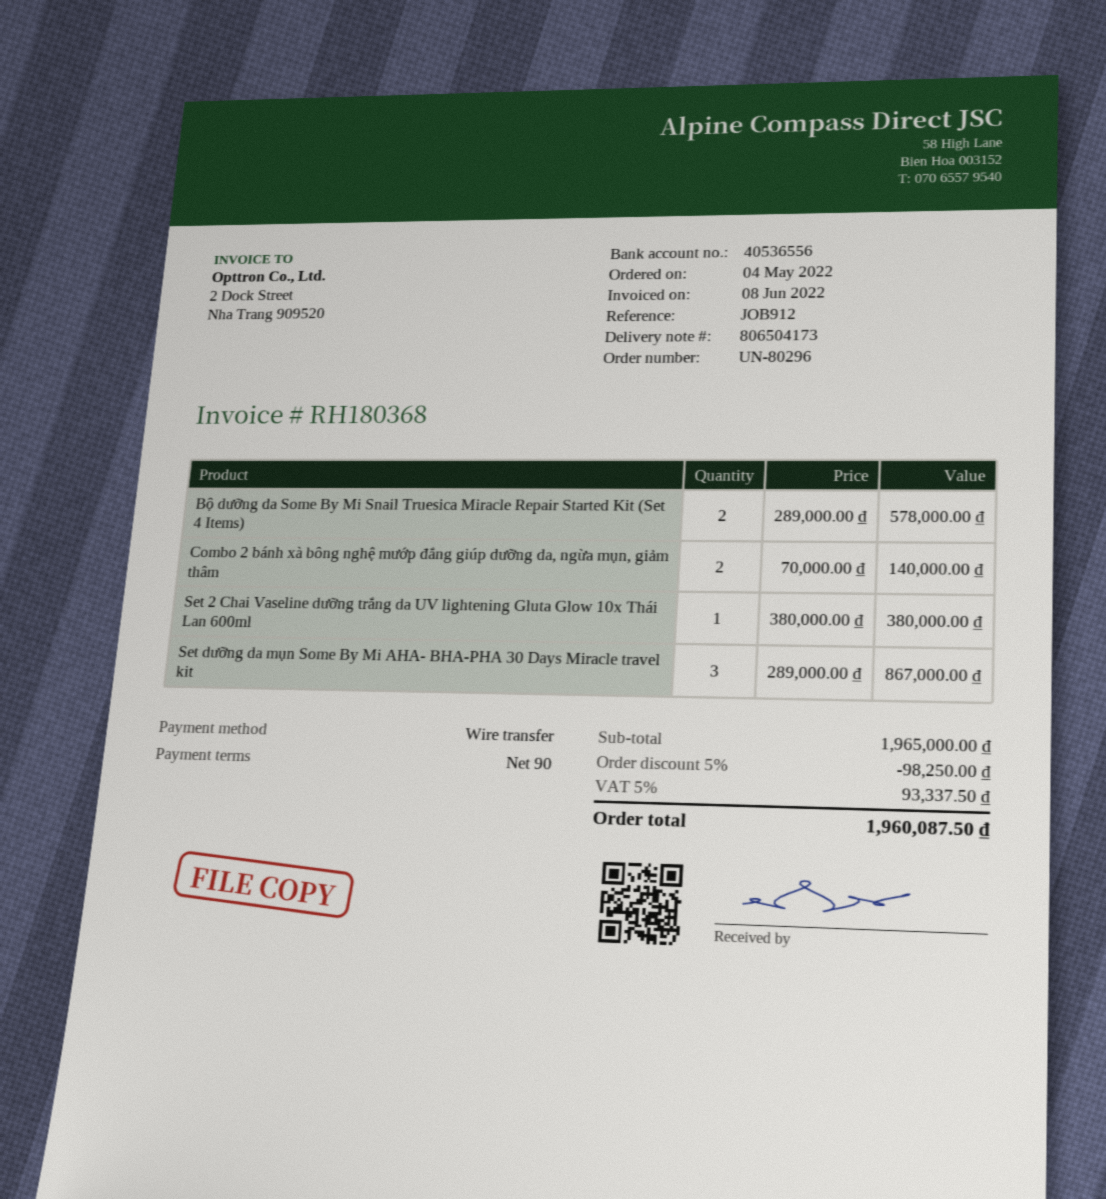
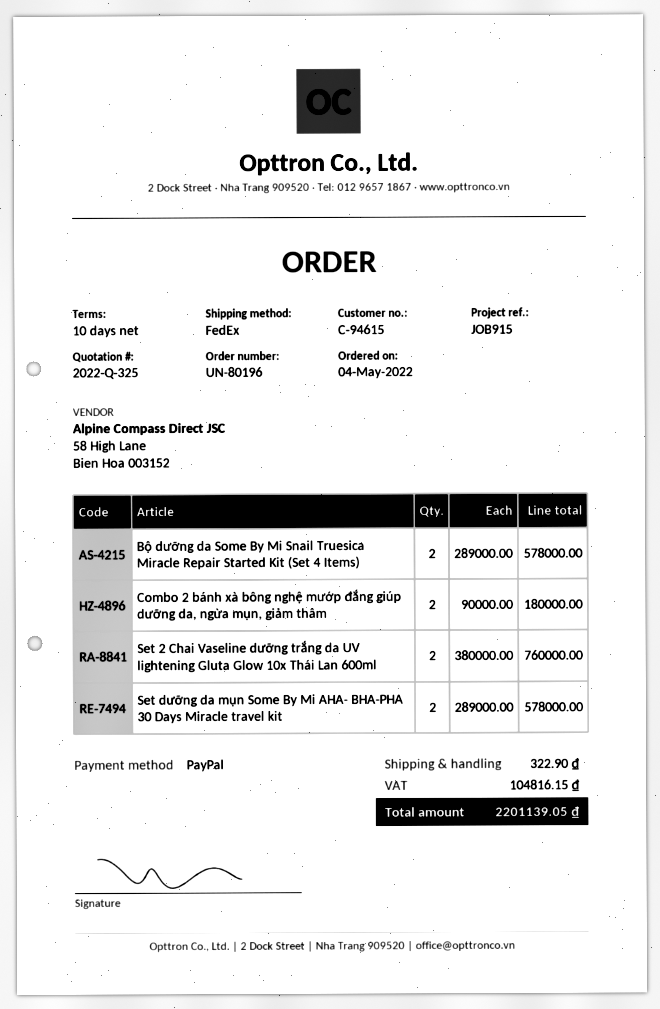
order number: UN-80296 -> UN-80196
payment terms: 90 days -> 10 days
reference: JOB912 -> JOB915
payment method: bank transfer -> PayPal
Combo 2 bánh xà bông nghệ mướp đắng giúp dưỡng da, ngừa mụn, giảm thâm: 2 x 70000.00 = 140000.00 -> 2 x 90000.00 = 180000.00
Set 2 Chai Vaseline dưỡng trắng da UV lightening Gluta Glow 10x Thái Lan 600ml: 1 x 380000.00 = 380000.00 -> 2 x 380000.00 = 760000.00
Set dưỡng da mụn Some By Mi AHA- BHA-PHA 30 Days Miracle travel kit: 3 x 289000.00 = 867000.00 -> 2 x 289000.00 = 578000.00
discount: 5% = 98250.00 -> none
shipping: none -> 322.90
tax: 93337.50 -> 104816.15
total: 1960087.50 -> 2201139.05

